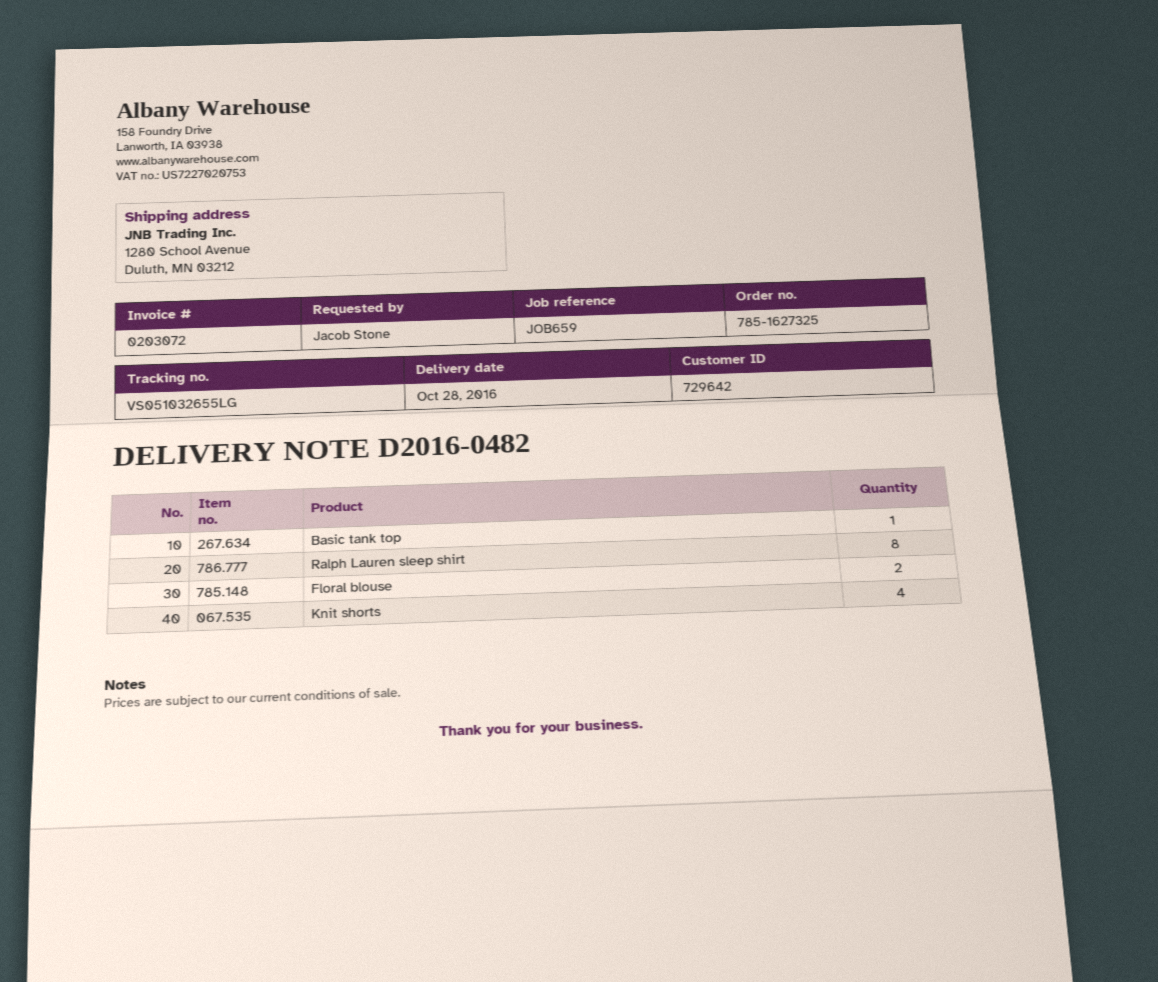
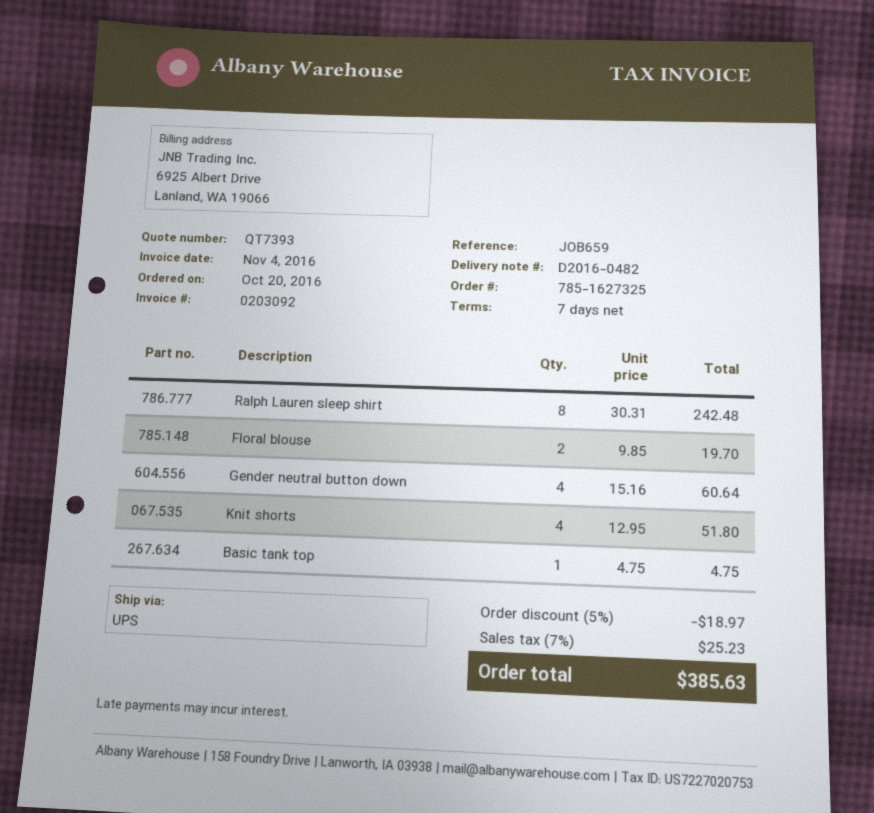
invoice number: 0203072 -> 0203092
Gender neutral button down: none -> 4

